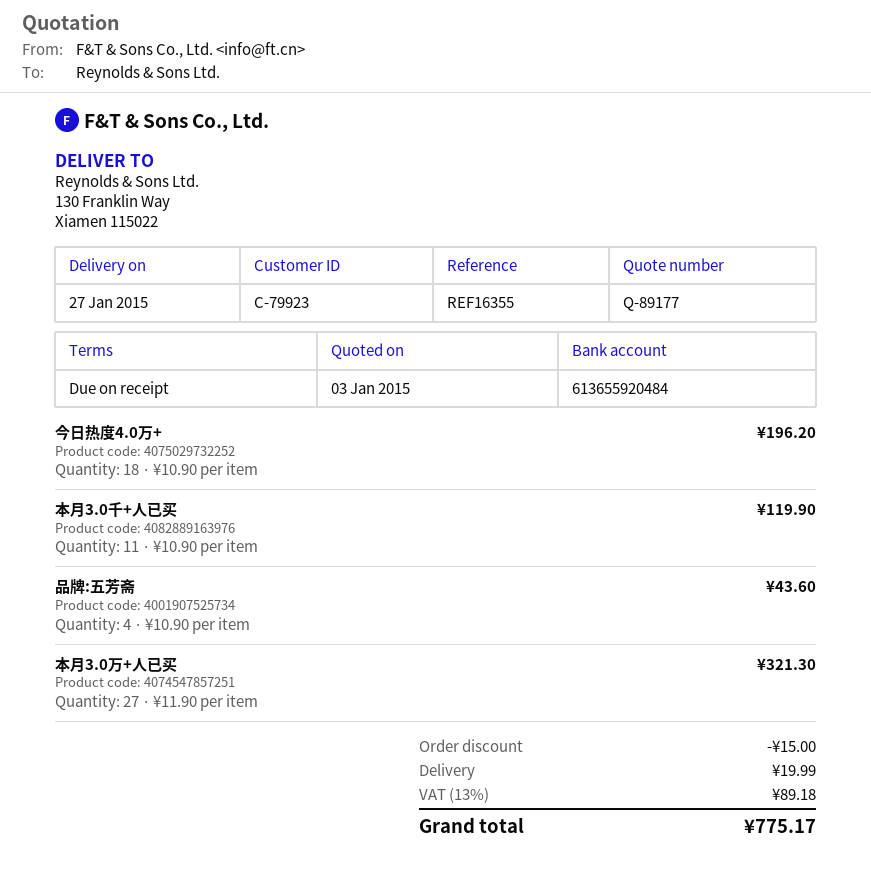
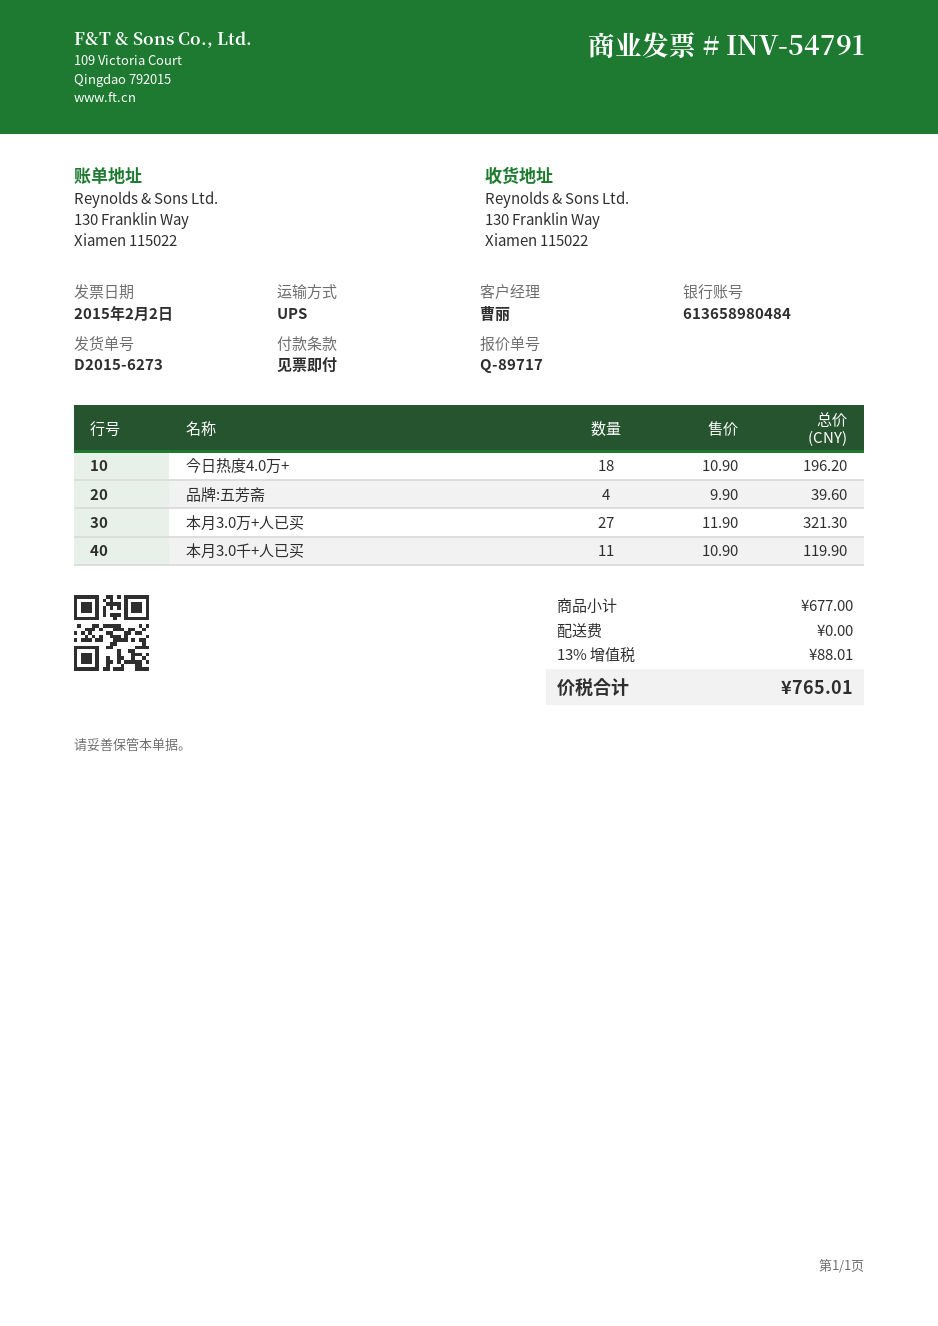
quote number: Q-89177 -> Q-89717
bank account: 613655920484 -> 613658980484
品牌:五芳斋: 4 x 10.90 = 43.60 -> 4 x 9.90 = 39.60
discount: 15.00 -> none
shipping: 19.99 -> 0.00
tax: 13% = 89.18 -> 13% = 88.01
total: 775.17 -> 765.01

